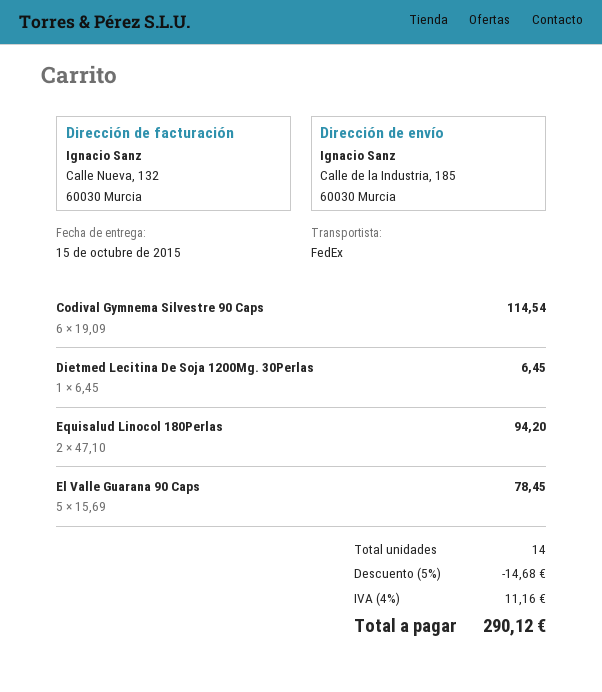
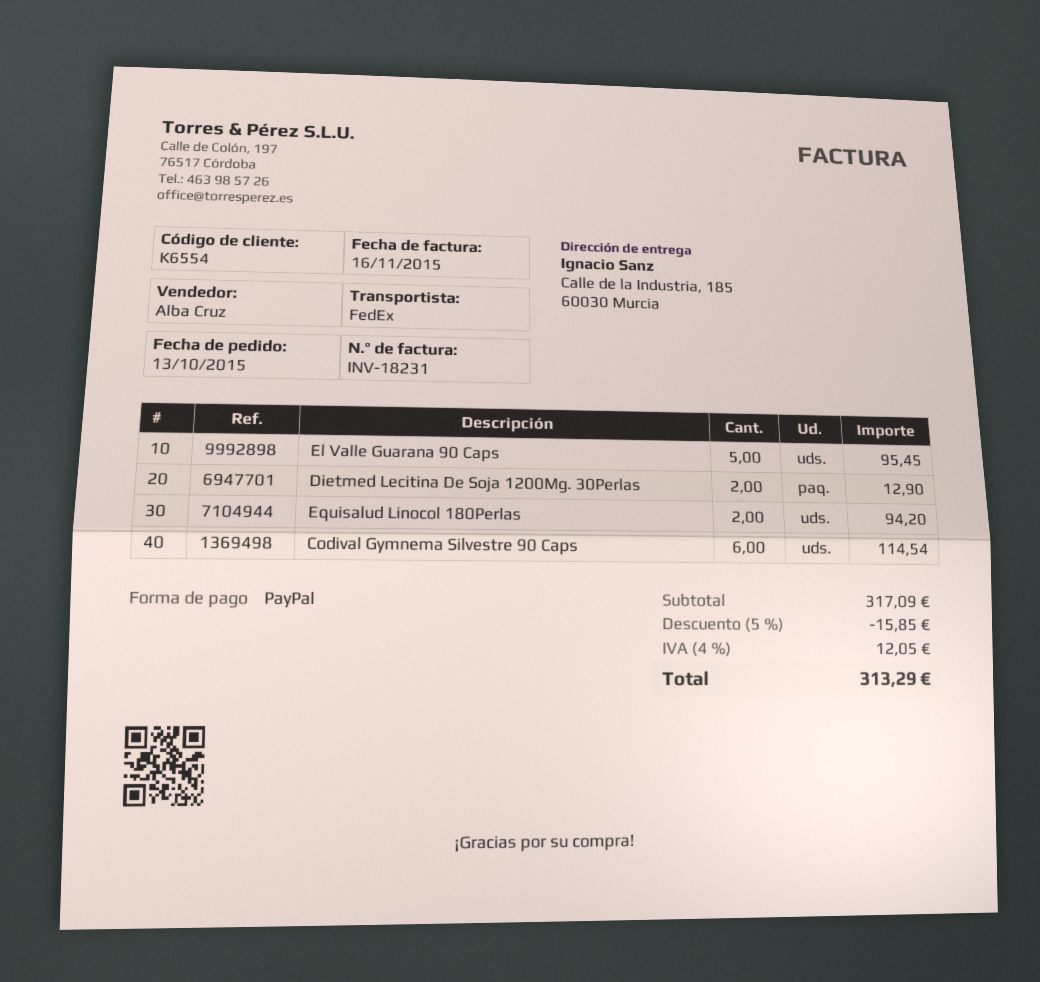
Dietmed Lecitina De Soja 1200Mg. 30Perlas: 1 for 6.45 -> 2 for 12.90
El Valle Guarana 90 Caps: 5 for 78.45 -> 5 for 95.45
discount: 5% = 14.68 -> 5% = 15.85
tax: 4% = 11.16 -> 4% = 12.05
total: 290.12 -> 313.29

